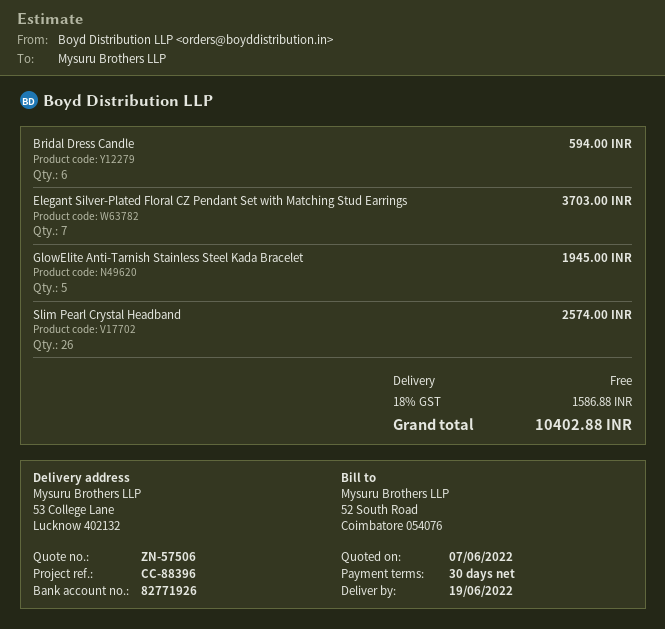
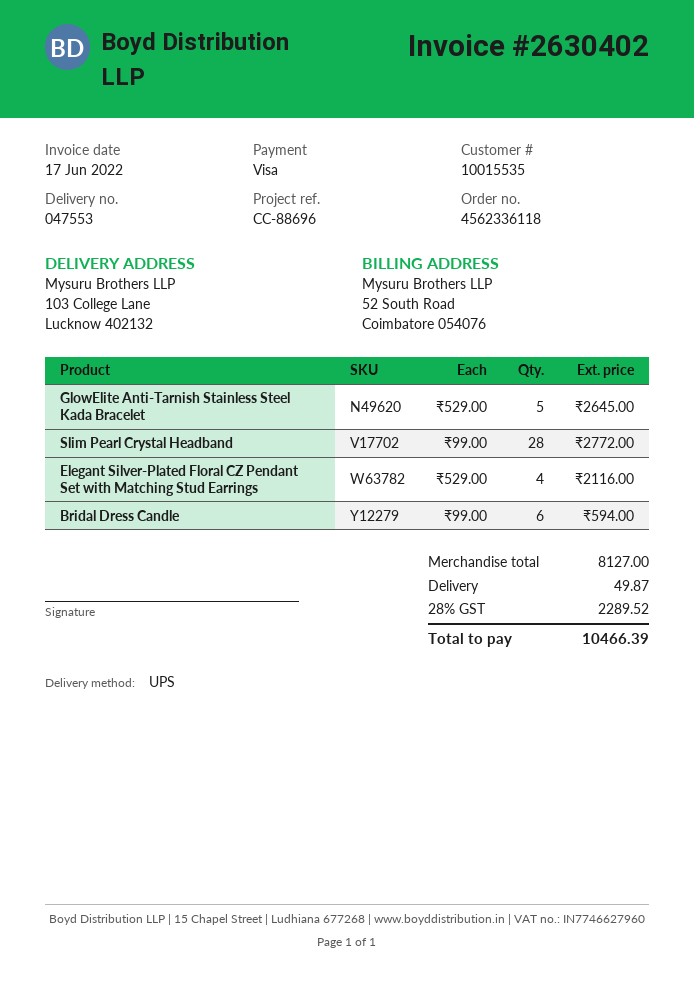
reference: CC-88396 -> CC-88696
ship to: 53 College Lane, Lucknow 402132 -> 103 College Lane, Lucknow 402132
Elegant Silver-Plated Floral CZ Pendant Set with Matching Stud Earrings: 7 for 3703.00 -> 4 for 2116.00
GlowElite Anti-Tarnish Stainless Steel Kada Bracelet: 5 for 1945.00 -> 5 for 2645.00
Slim Pearl Crystal Headband: 26 for 2574.00 -> 28 for 2772.00
shipping: 0.00 -> 49.87
tax: 18% = 1586.88 -> 28% = 2289.52
total: 10402.88 -> 10466.39

